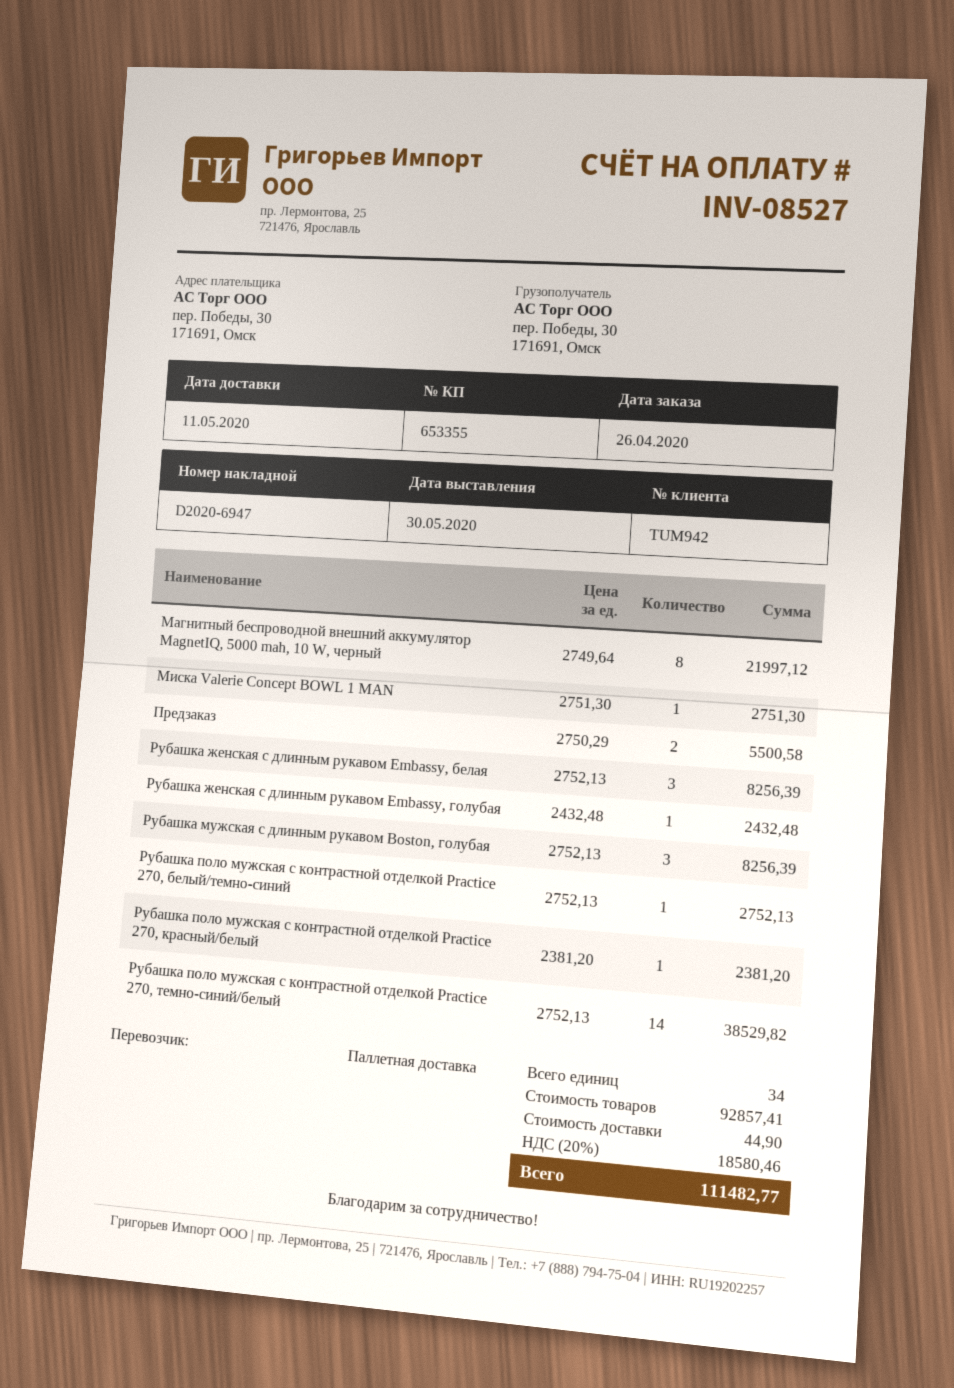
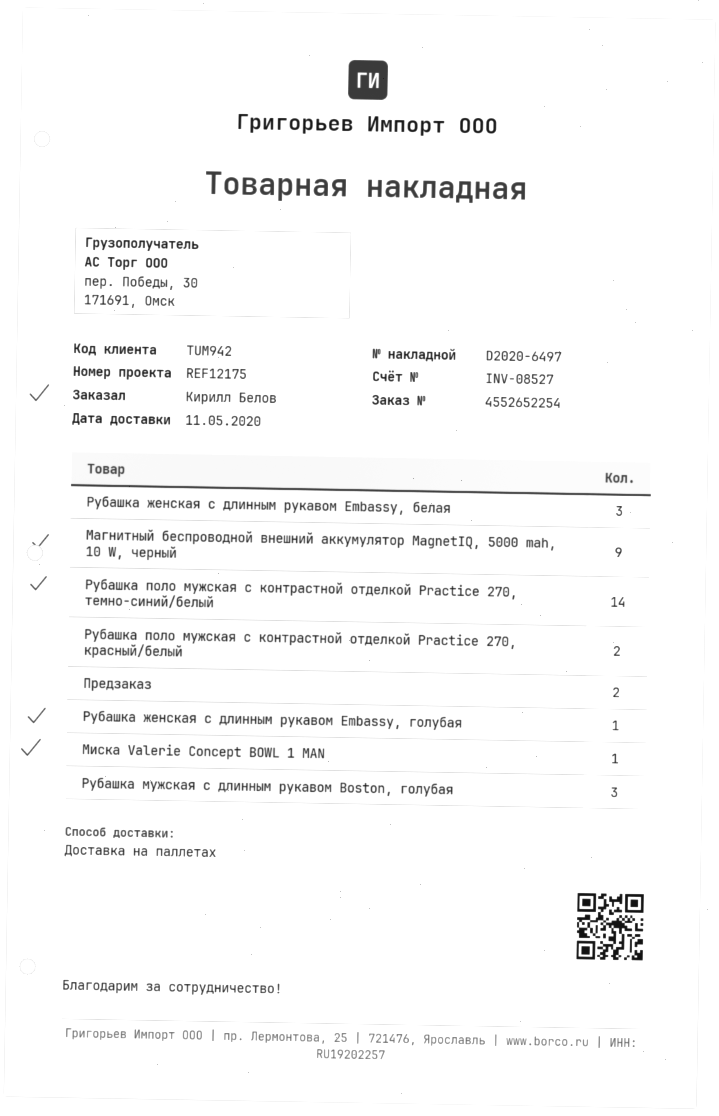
delivery note number: D2020-6947 -> D2020-6497
Магнитный беспроводной внешний аккумулятор MagnetIQ, 5000 mah, 10 W, черный: 8 -> 9
Рубашка поло мужская с контрастной отделкой Practice 270, белый/темно-синий: 1 -> none
Рубашка поло мужская с контрастной отделкой Practice 270, красный/белый: 1 -> 2

